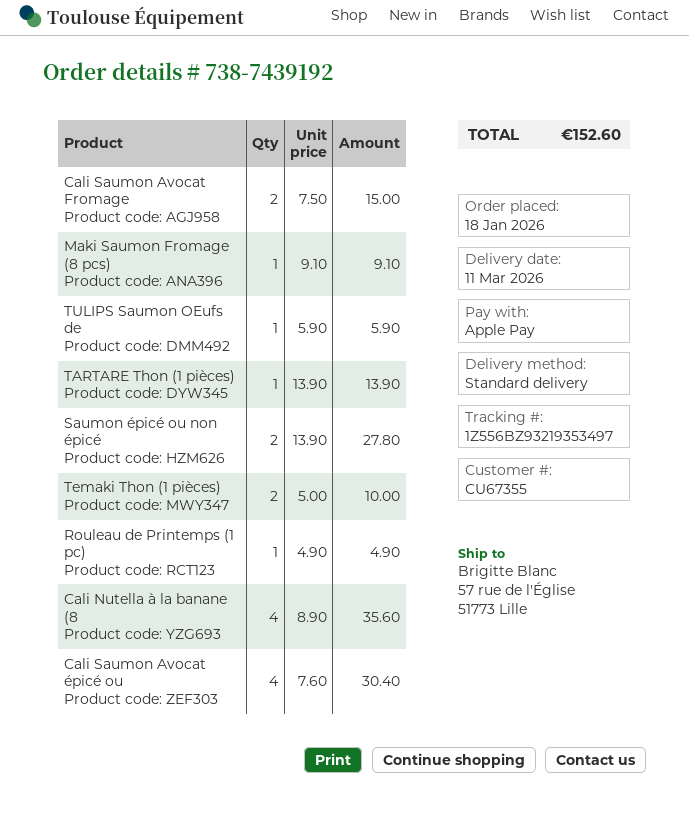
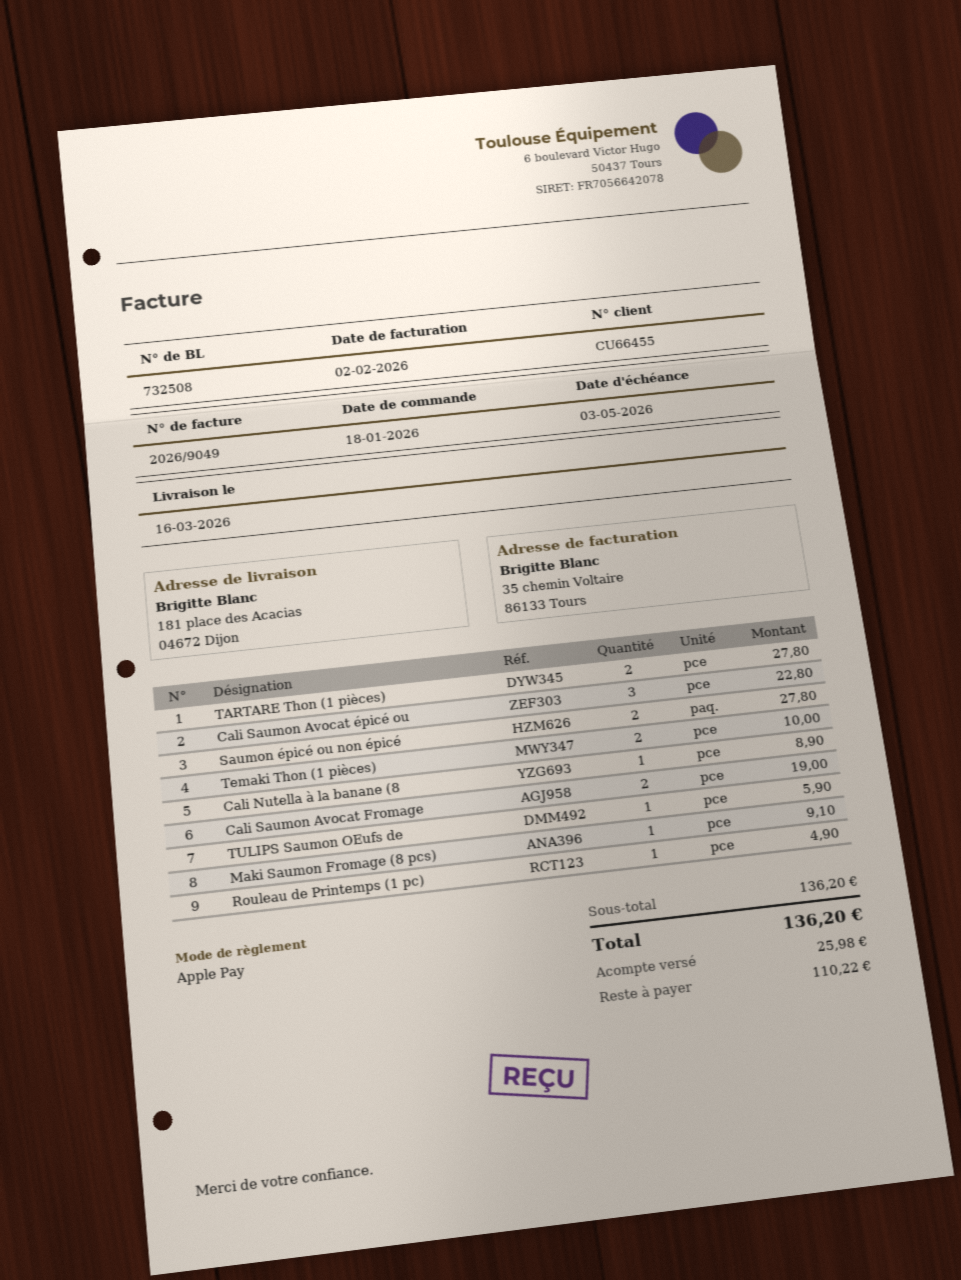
delivery date: 2026-03-11 -> 2026-03-16
customer number: CU67355 -> CU66455
ship to: 57 rue de l'Église, 51773 Lille -> 181 place des Acacias, 04672 Dijon
Cali Saumon Avocat Fromage: 2 for 15.00 -> 2 for 19.00
TARTARE Thon (1 pièces): 1 for 13.90 -> 2 for 27.80
Cali Nutella à la banane (8: 4 for 35.60 -> 1 for 8.90
Cali Saumon Avocat épicé ou: 4 for 30.40 -> 3 for 22.80
total: 152.60 -> 136.20

